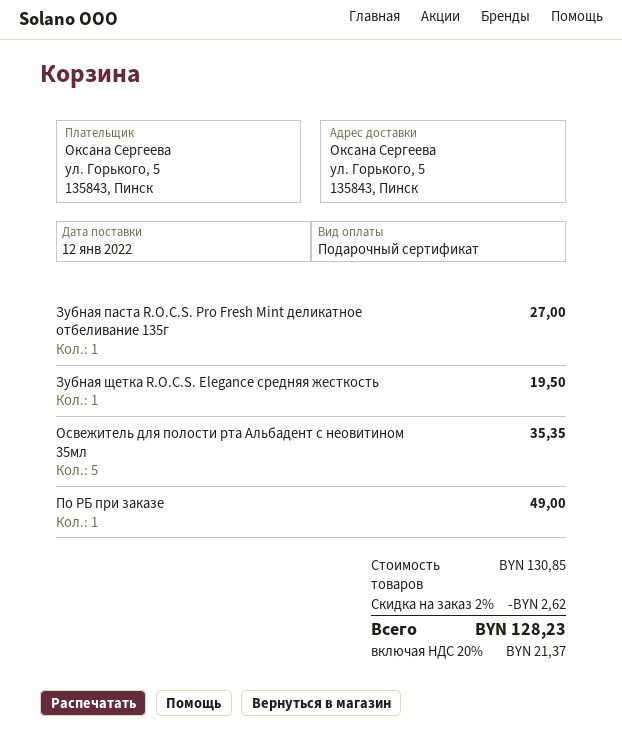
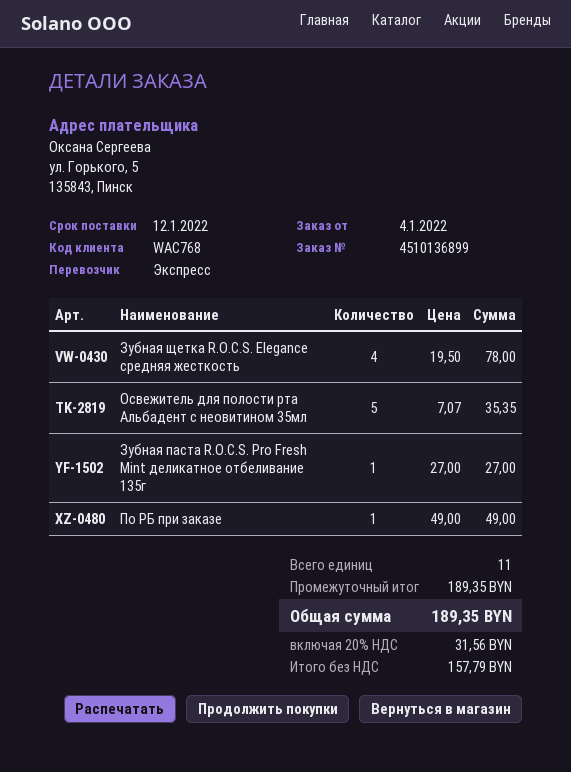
Зубная щетка R.O.C.S. Elegance средняя жесткость: 1 for 19.50 -> 4 for 78.00
subtotal: 130.85 -> 189.35
discount: 2% = 2.62 -> none
tax: 20% = 21.37 -> 20% = 31.56
total: 128.23 -> 189.35

